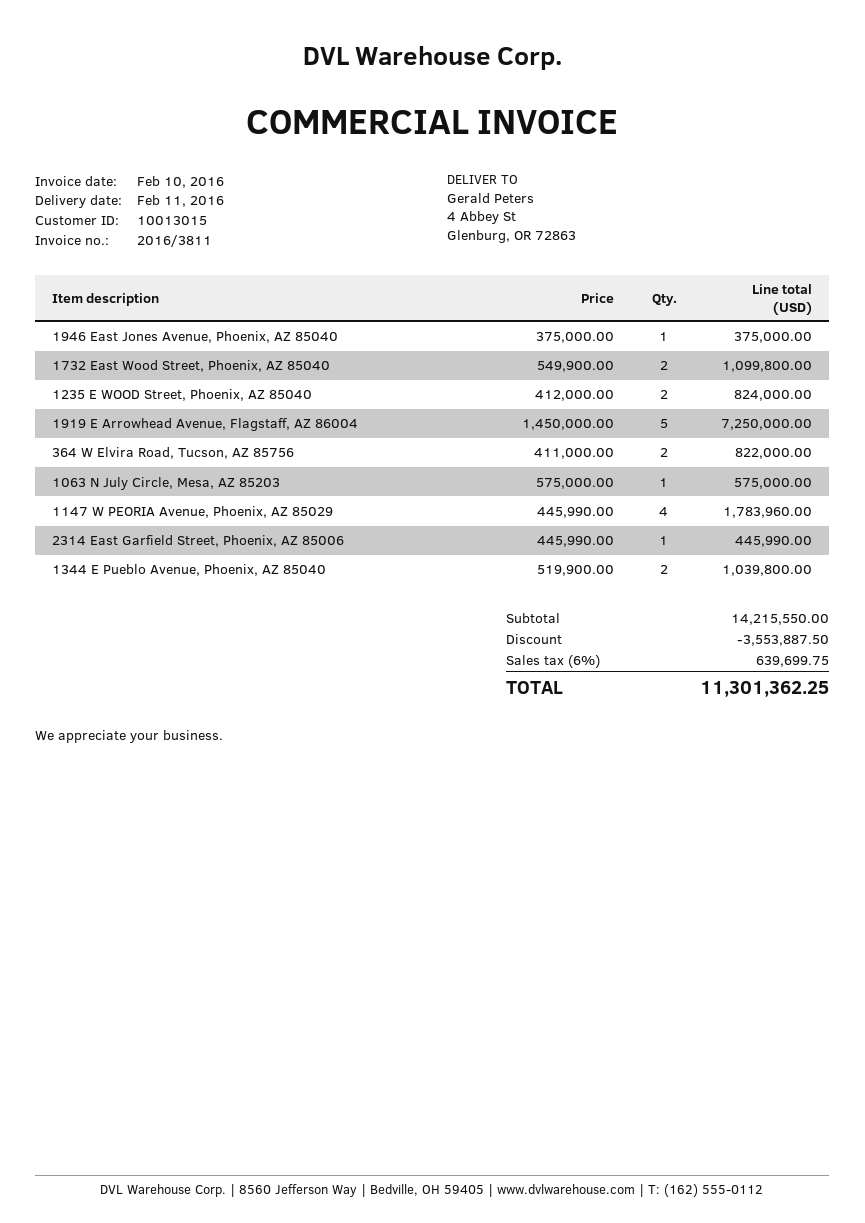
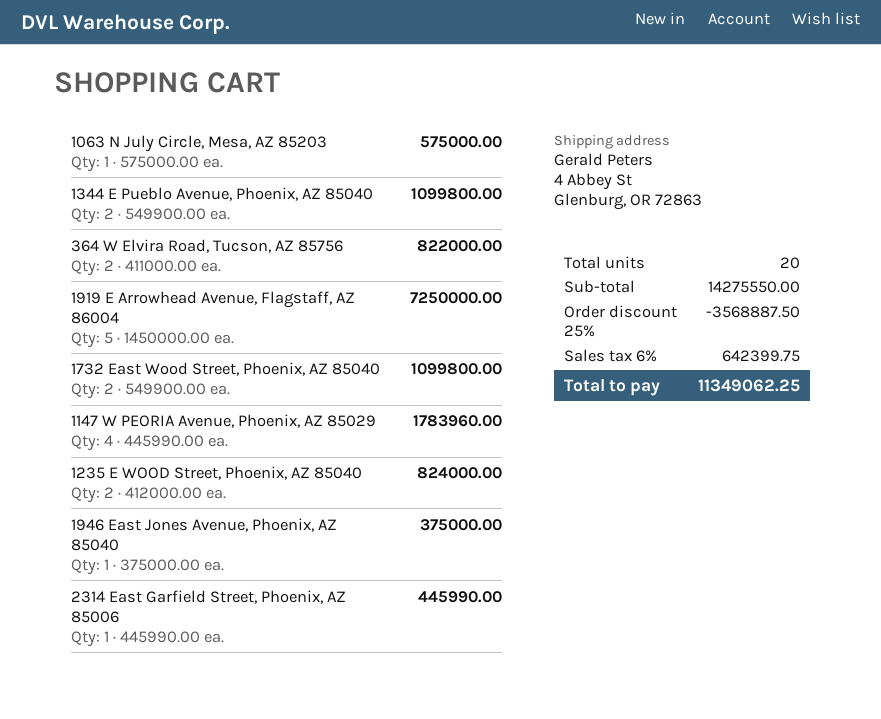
1344 E Pueblo Avenue, Phoenix, AZ 85040: 2 x 519900.00 = 1039800.00 -> 2 x 549900.00 = 1099800.00
subtotal: 14215550.00 -> 14275550.00
discount: 3553887.50 -> 3568887.50
tax: 6% = 639699.75 -> 6% = 642399.75
total: 11301362.25 -> 11349062.25

